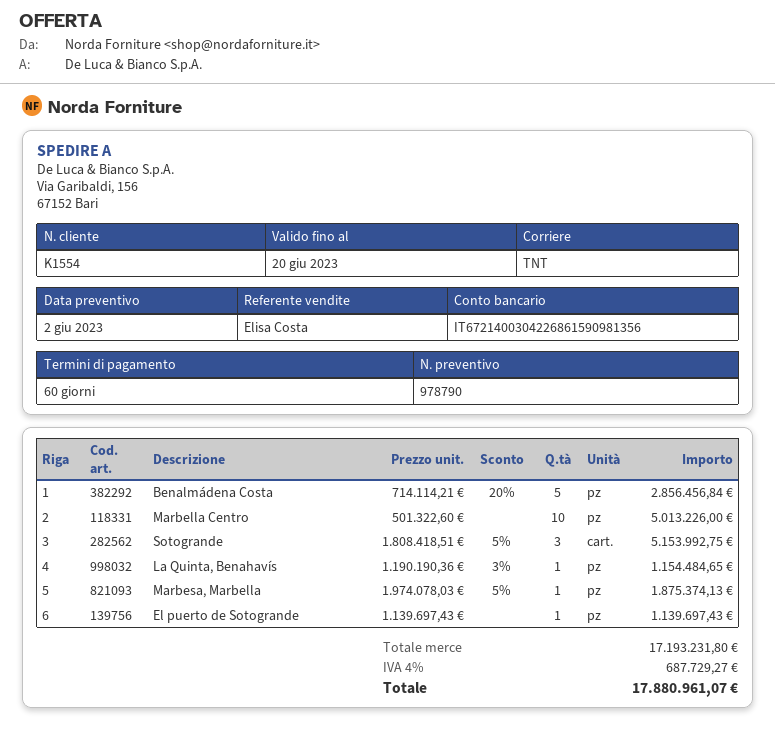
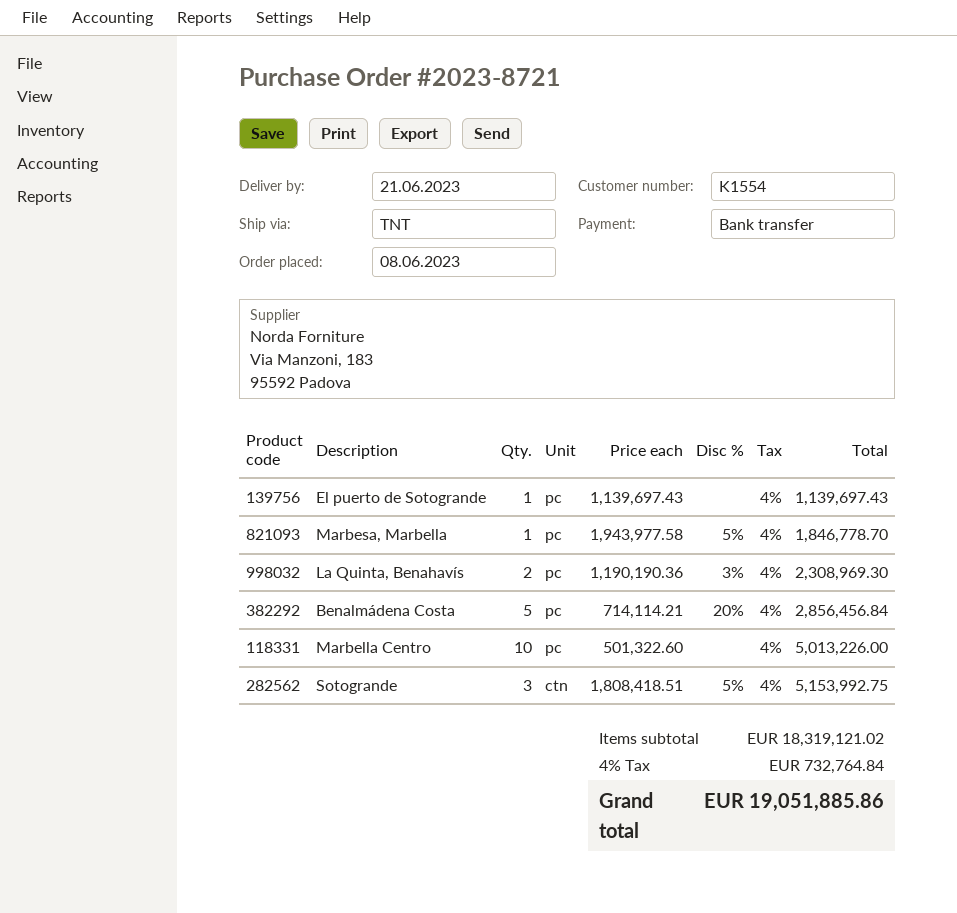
La Quinta, Benahavís: 1 x 1190190.36 - 3% = 1154484.65 -> 2 x 1190190.36 - 3% = 2308969.30
Marbesa, Marbella: 1 x 1974078.03 - 5% = 1875374.13 -> 1 x 1943977.58 - 5% = 1846778.70
subtotal: 17193231.80 -> 18319121.02
tax: 4% = 687729.27 -> 4% = 732764.84
total: 17880961.07 -> 19051885.86

